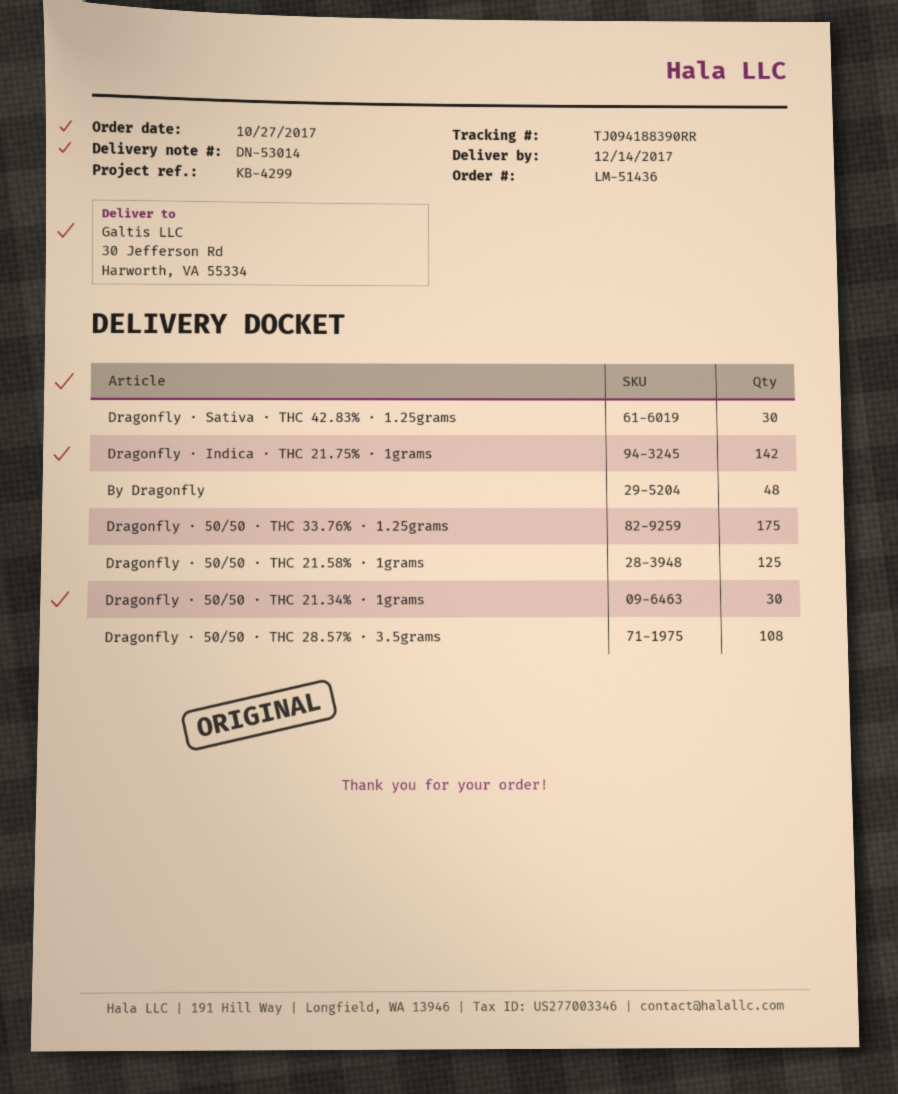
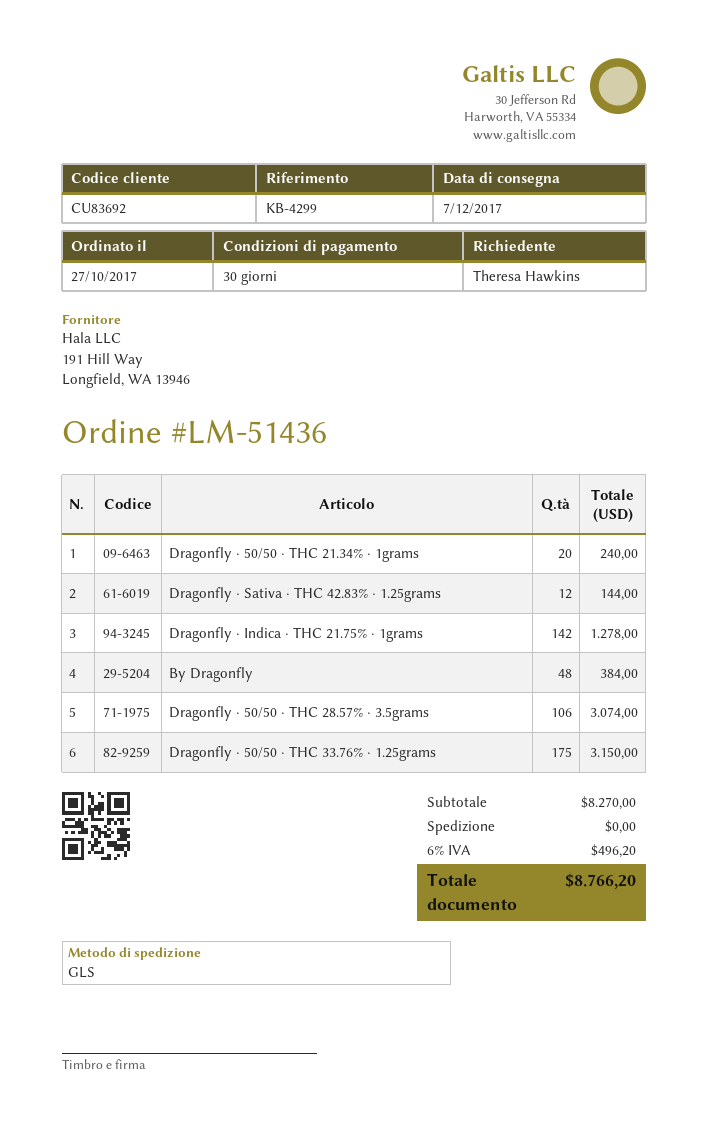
delivery date: 2017-12-14 -> 2017-12-07
Dragonfly · Sativa · THC 42.83% · 1.25grams: 30 -> 12
Dragonfly · 50/50 · THC 21.58% · 1grams: 125 -> none
Dragonfly · 50/50 · THC 21.34% · 1grams: 30 -> 20
Dragonfly · 50/50 · THC 28.57% · 3.5grams: 108 -> 106

